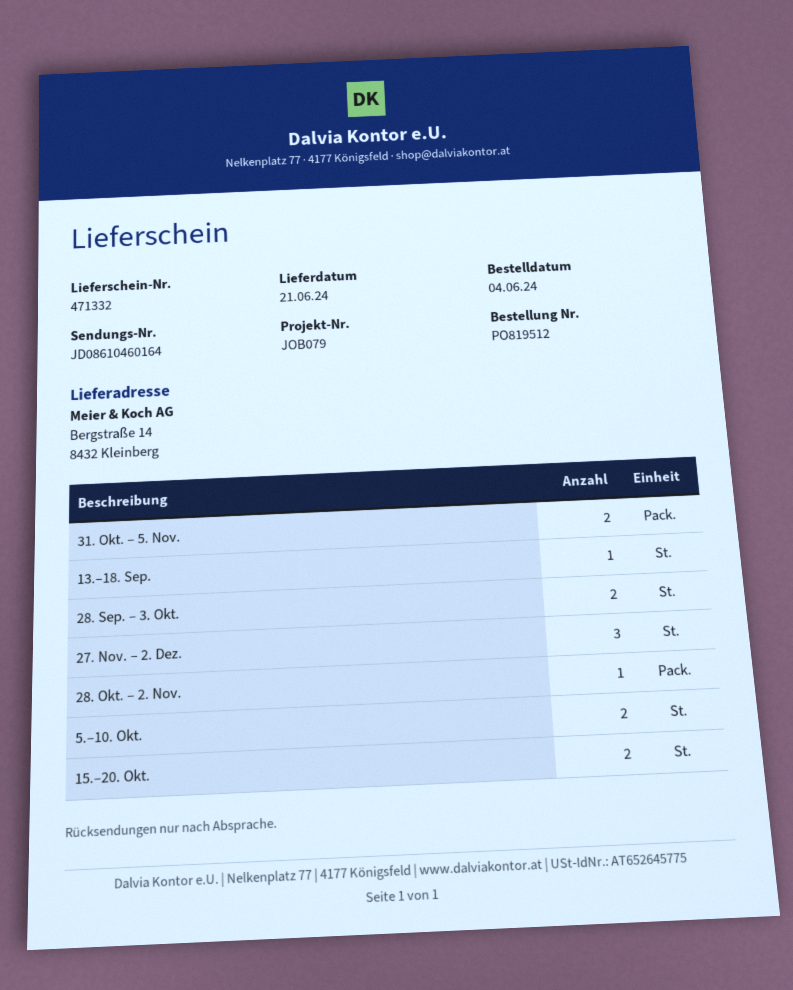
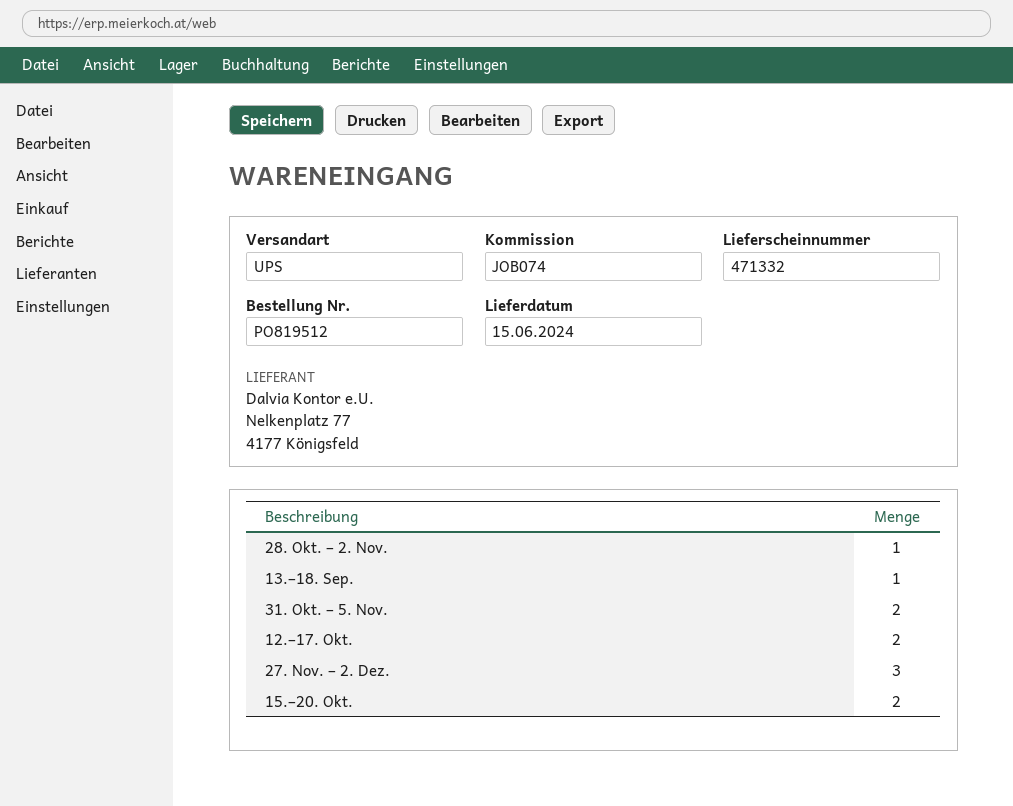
delivery date: 2024-06-21 -> 2024-06-15
reference: JOB079 -> JOB074
28. Sep. – 3. Okt.: 2 -> none
5.–10. Okt.: 2 -> none
12.–17. Okt.: none -> 2

